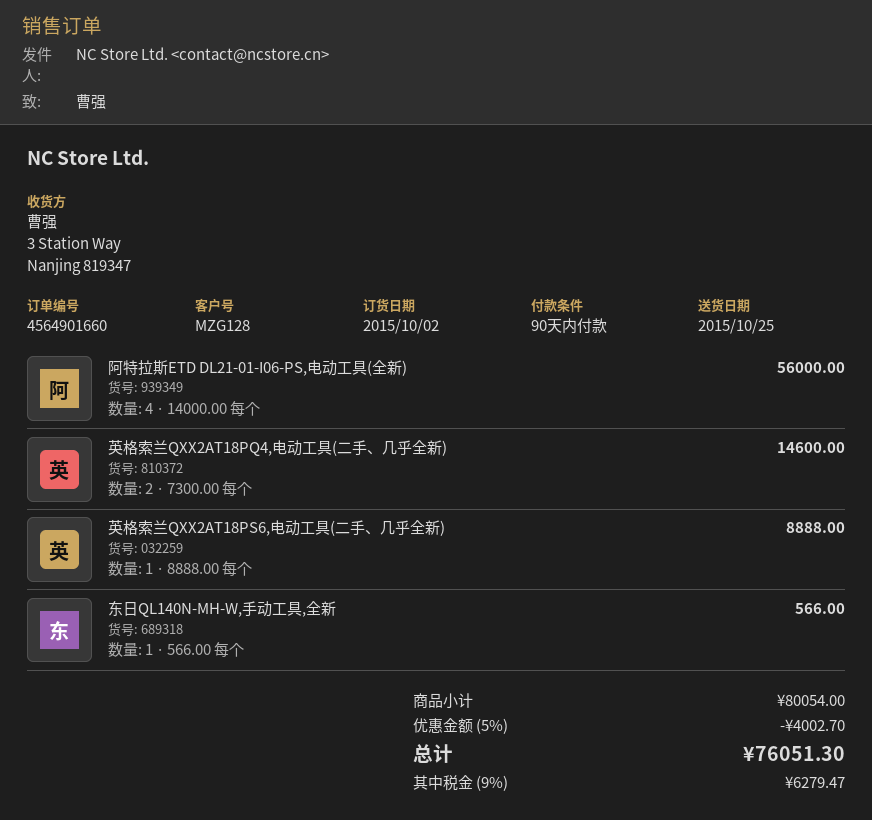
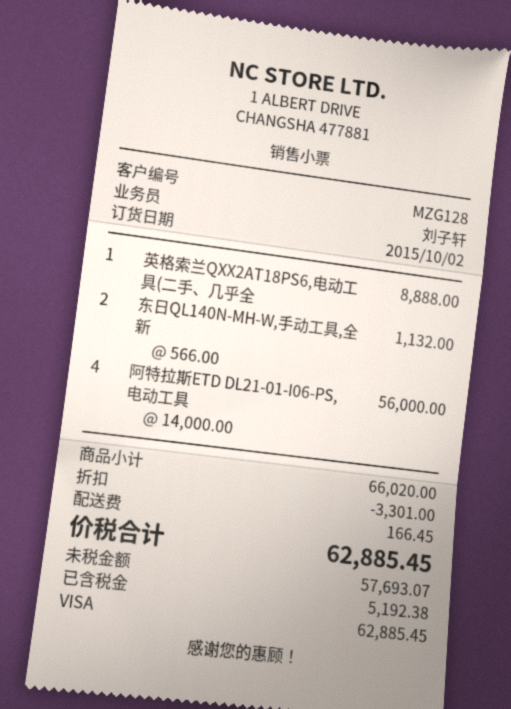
英格索兰QXX2AT18PQ4,电动工具(二手、几乎全新): 2 x 7300.00 = 14600.00 -> none
东日QL140N-MH-W,手动工具,全新: 1 x 566.00 = 566.00 -> 2 x 566.00 = 1132.00
subtotal: 80054.00 -> 66020.00
discount: 4002.70 -> 3301.00
shipping: none -> 166.45
tax: 6279.47 -> 5192.38
total: 76051.30 -> 62885.45

